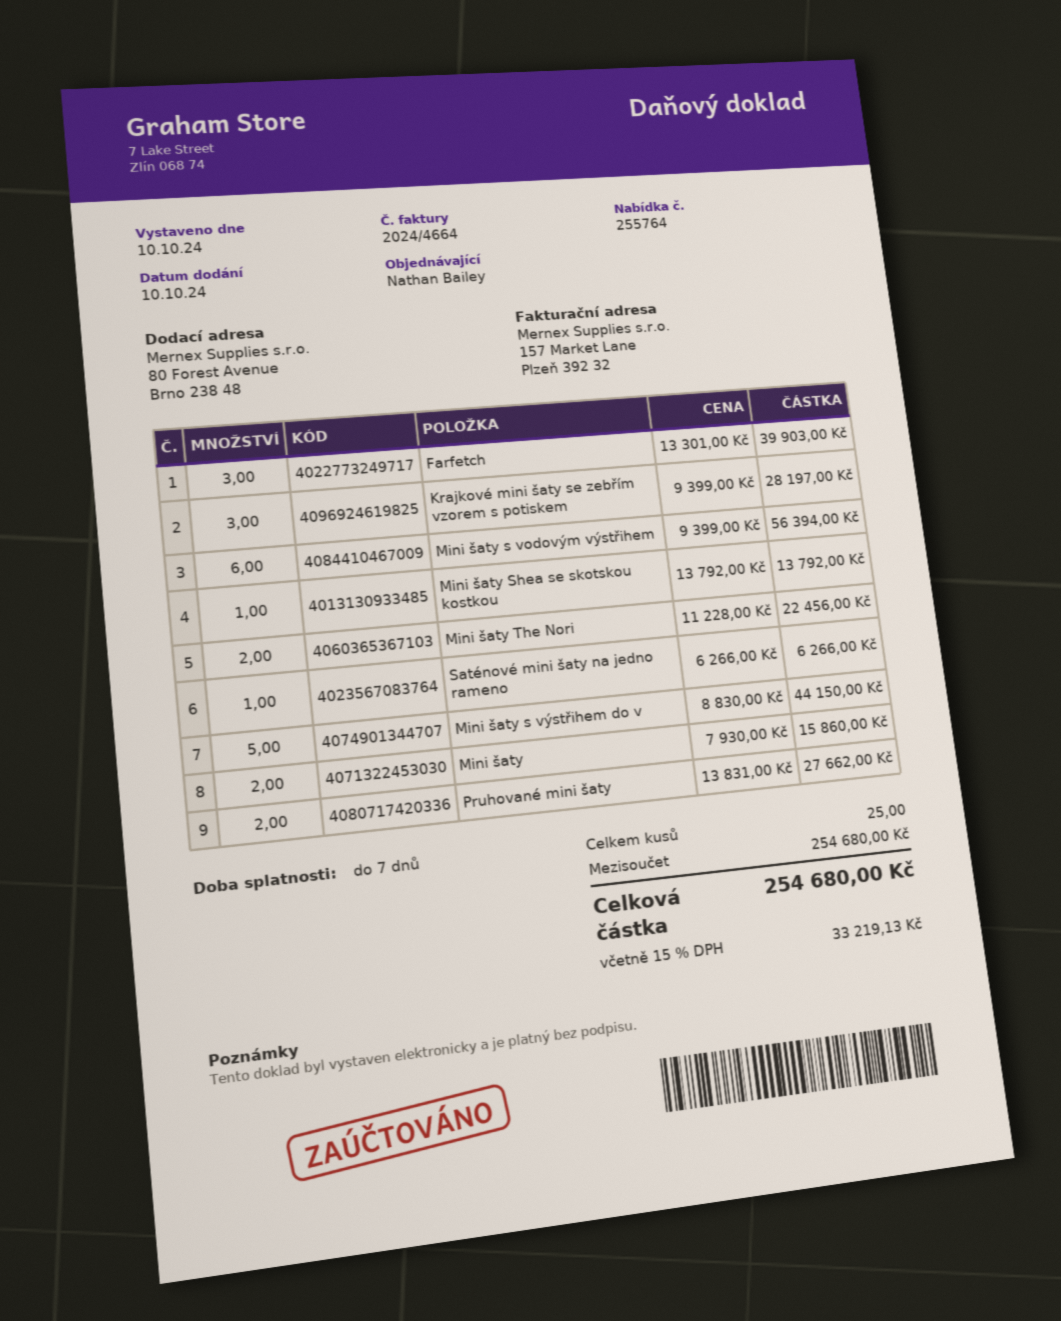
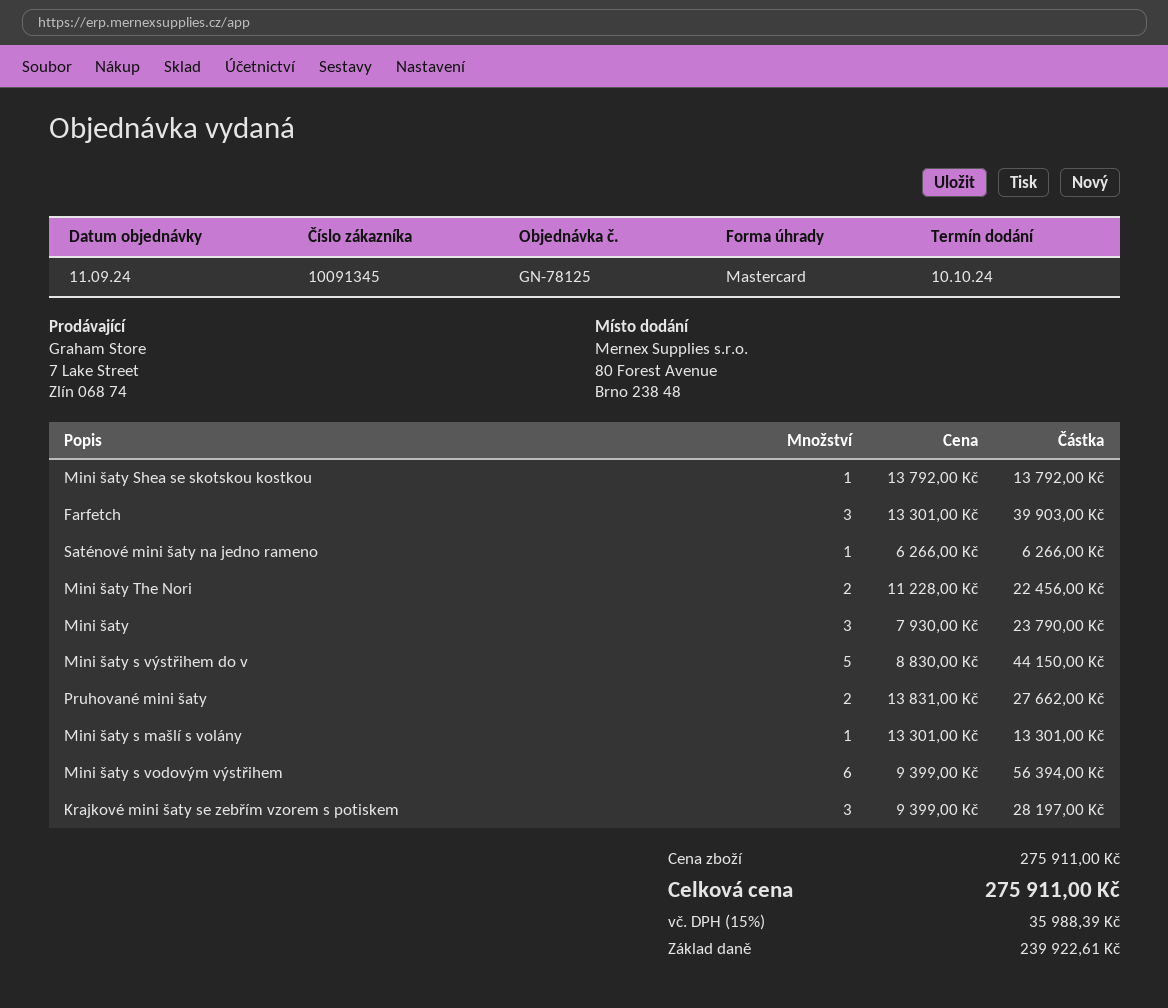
Mini šaty: 2 x 7930.00 = 15860.00 -> 3 x 7930.00 = 23790.00
Mini šaty s mašlí s volány: none -> 1 x 13301.00 = 13301.00
subtotal: 254680.00 -> 275911.00
tax: 15% = 33219.13 -> 15% = 35988.39
total: 254680.00 -> 275911.00

